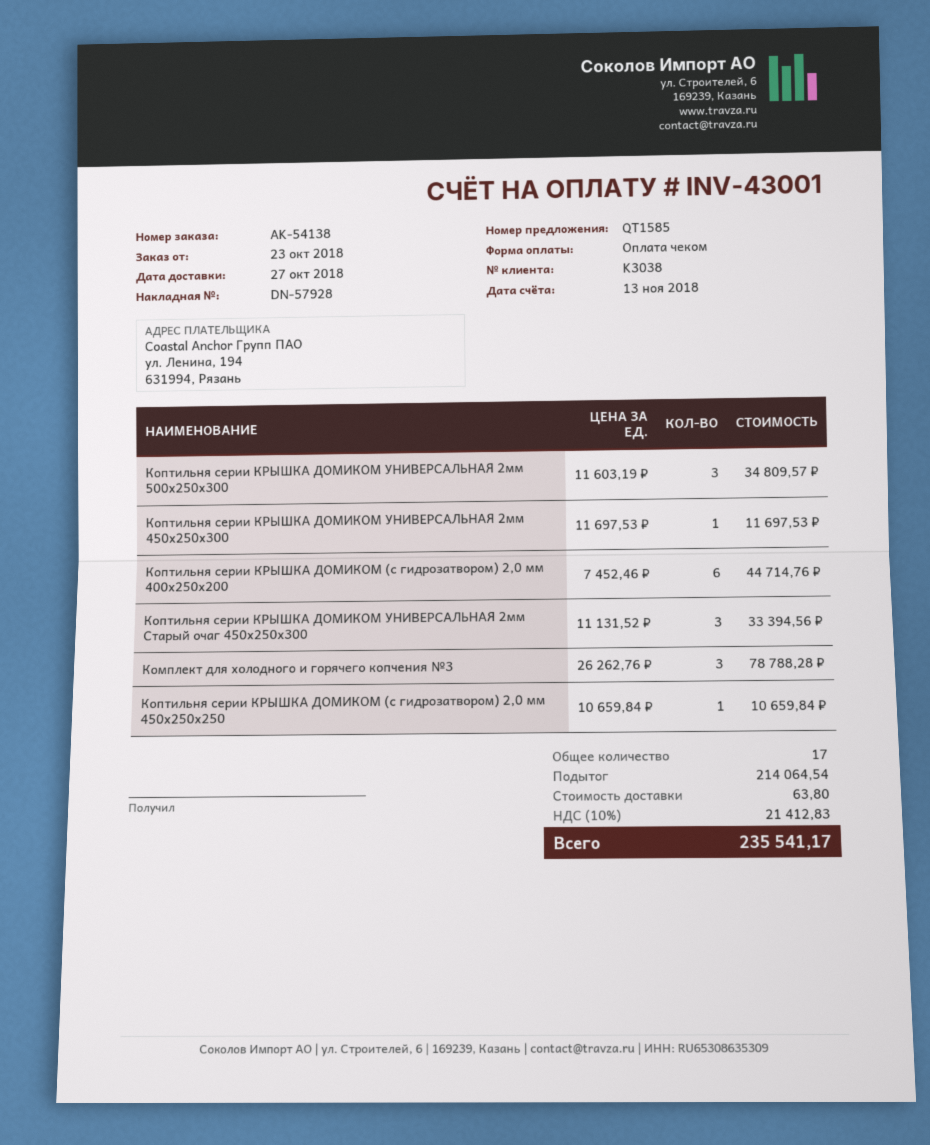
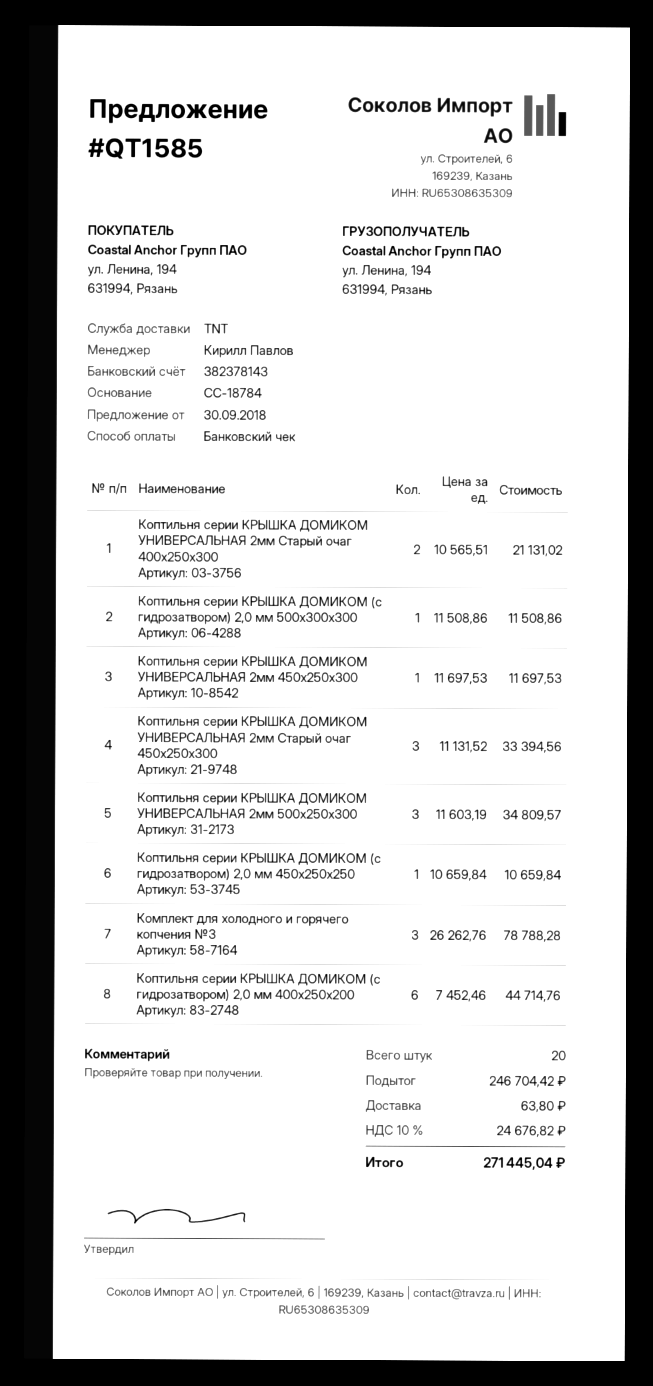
Коптильня серии КРЫШКА ДОМИКОМ УНИВЕРСАЛЬНАЯ 2мм Старый очаг 400х250х300: none -> 2 x 10565.51 = 21131.02
Коптильня серии КРЫШКА ДОМИКОМ (с гидрозатвором) 2,0 мм 500х300х300: none -> 1 x 11508.86 = 11508.86
total quantity: 17 -> 20
subtotal: 214064.54 -> 246704.42
tax: 10% = 21412.83 -> 10% = 24676.82
total: 235541.17 -> 271445.04

